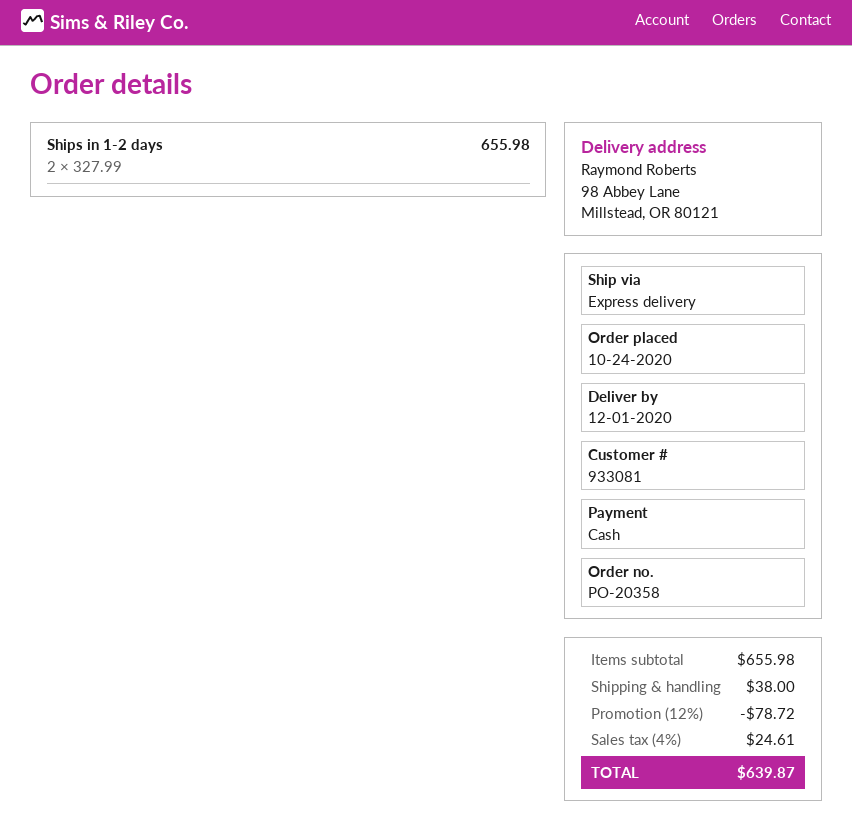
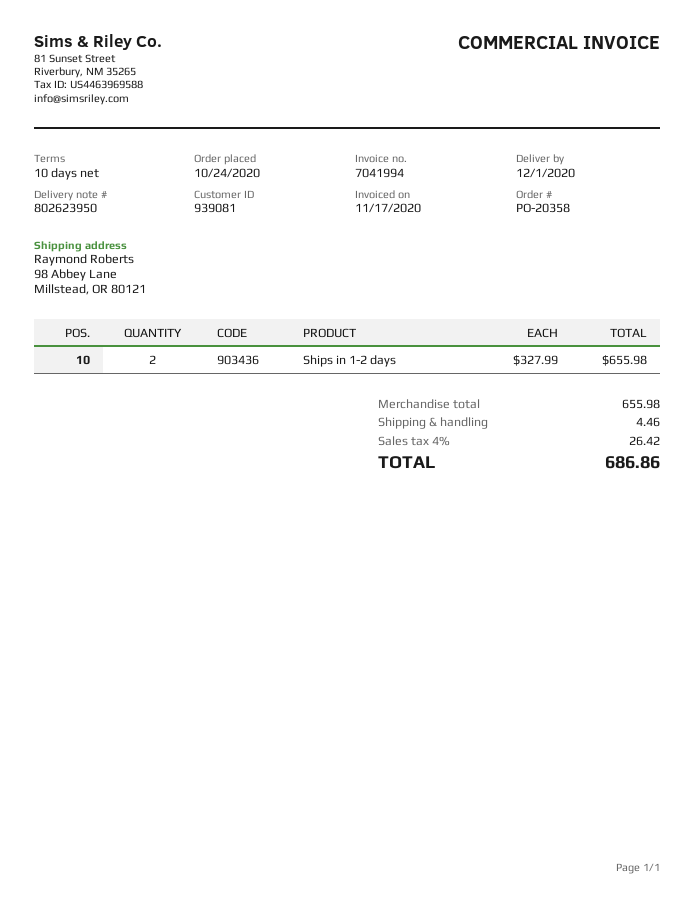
customer number: 933081 -> 939081
discount: 12% = 78.72 -> none
shipping: 38.00 -> 4.46
tax: 4% = 24.61 -> 4% = 26.42
total: 639.87 -> 686.86

